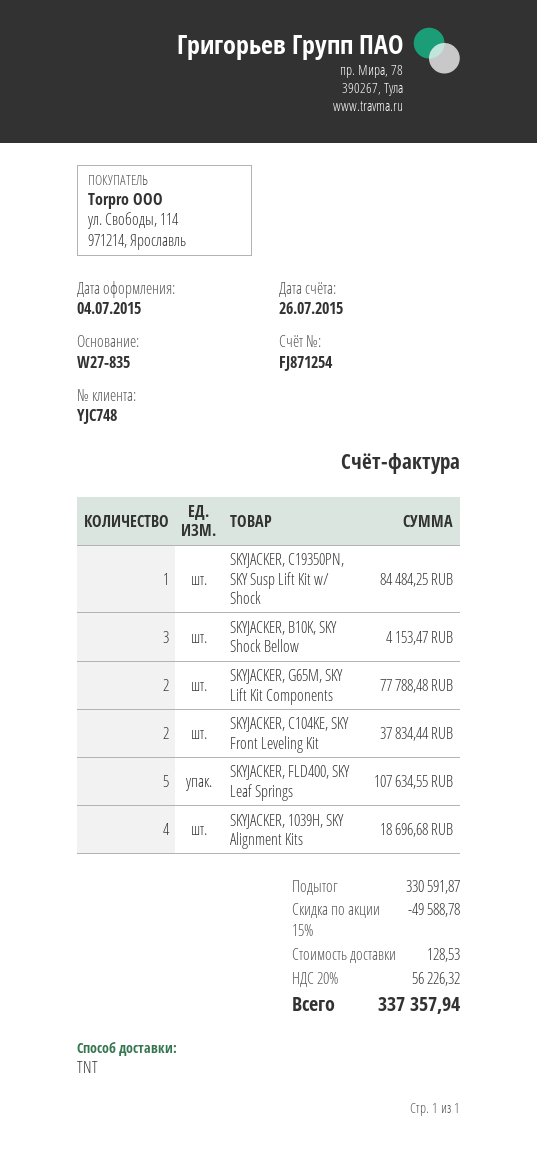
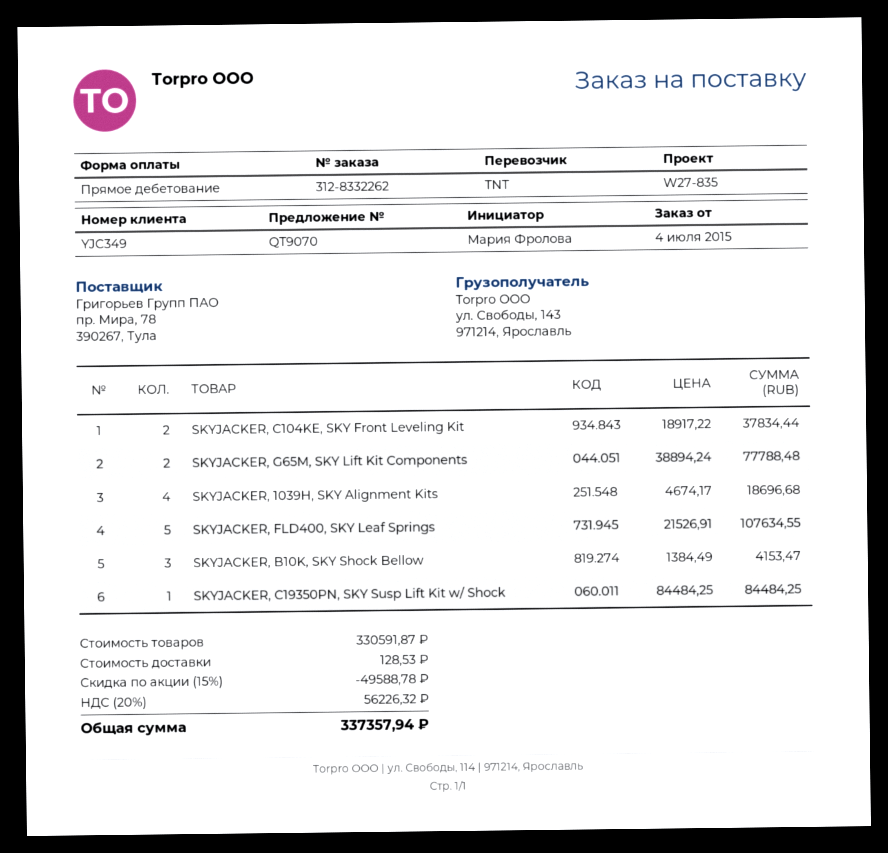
customer number: YJC748 -> YJC349

